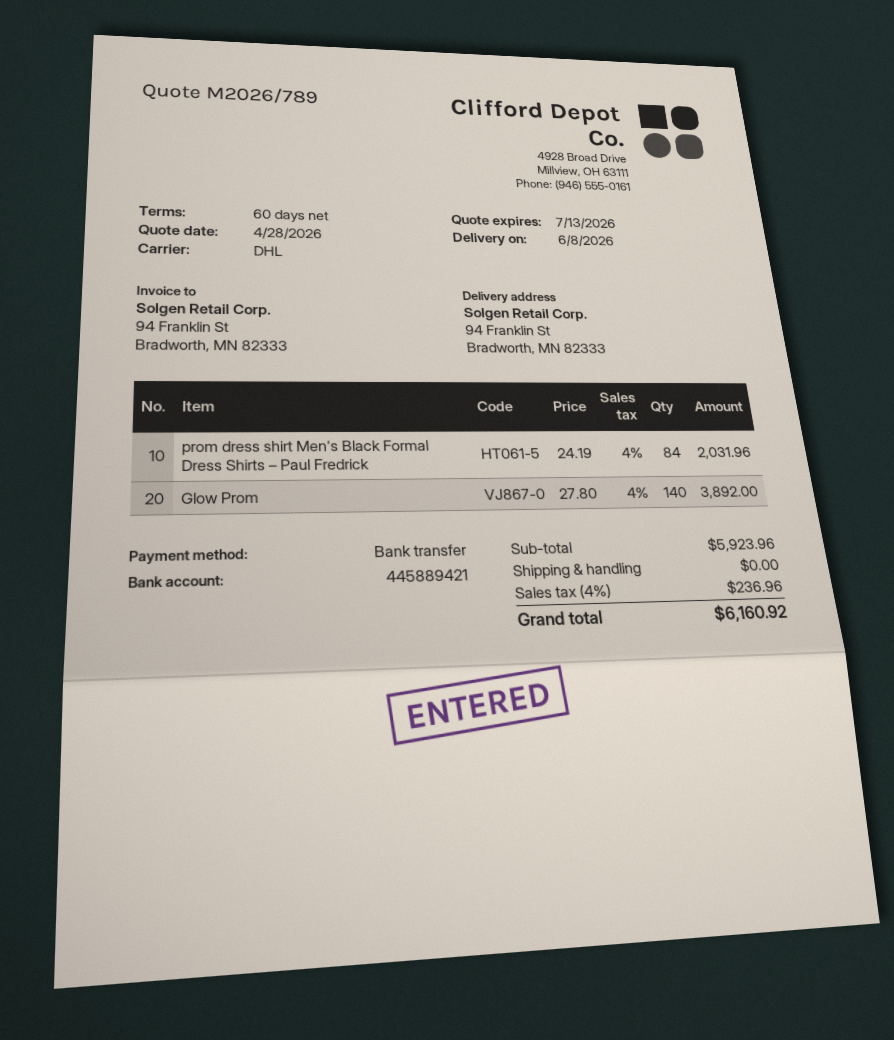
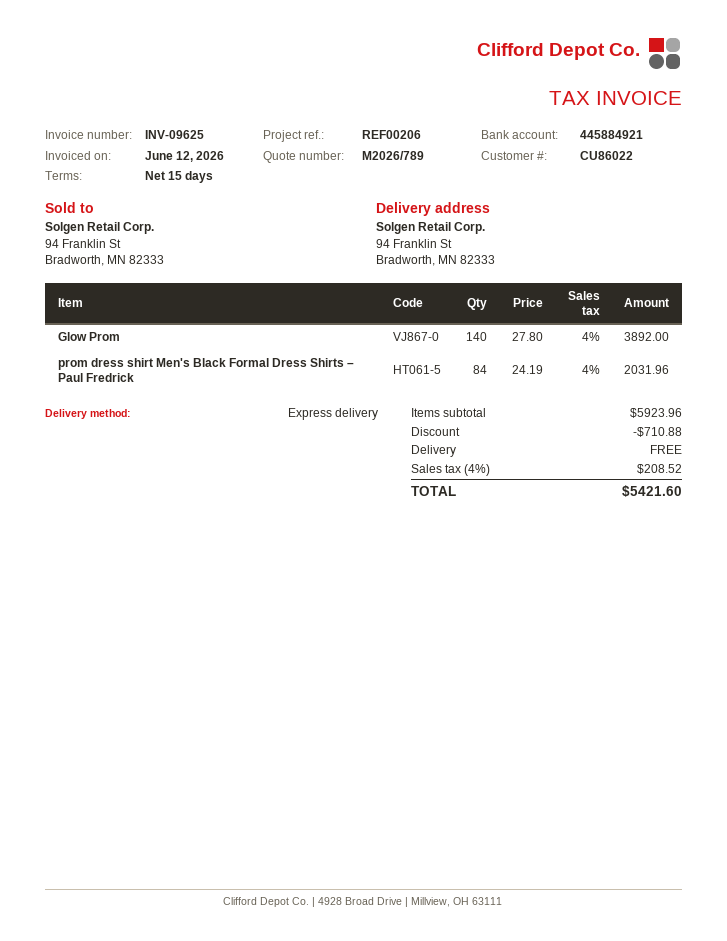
payment terms: 60 days -> 15 days
bank account: 445889421 -> 445884921
shipping method: DHL -> express
discount: none -> 710.88
tax: 4% = 236.96 -> 4% = 208.52
total: 6160.92 -> 5421.60

